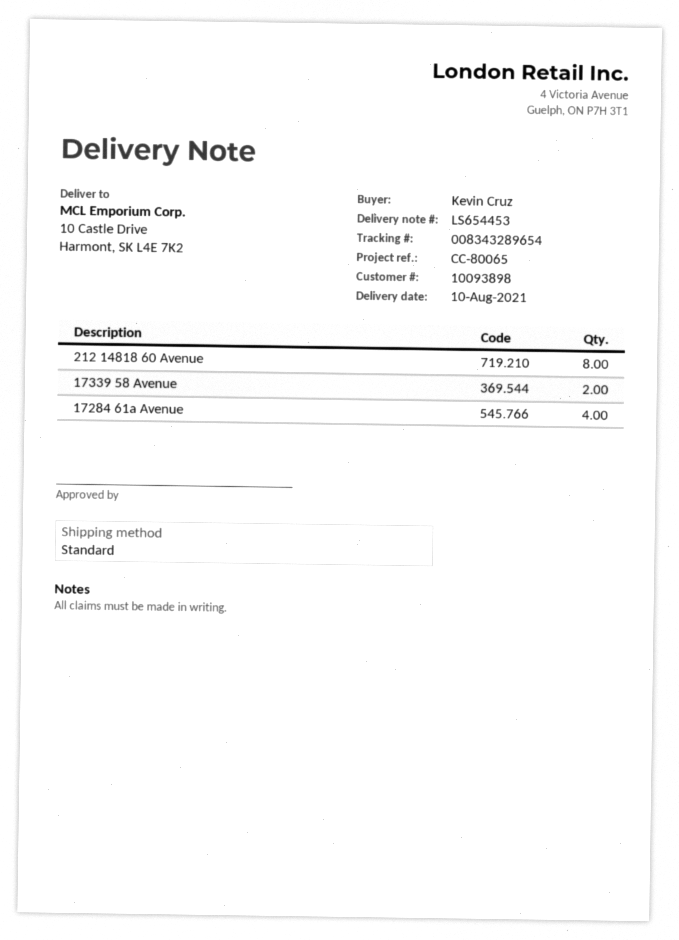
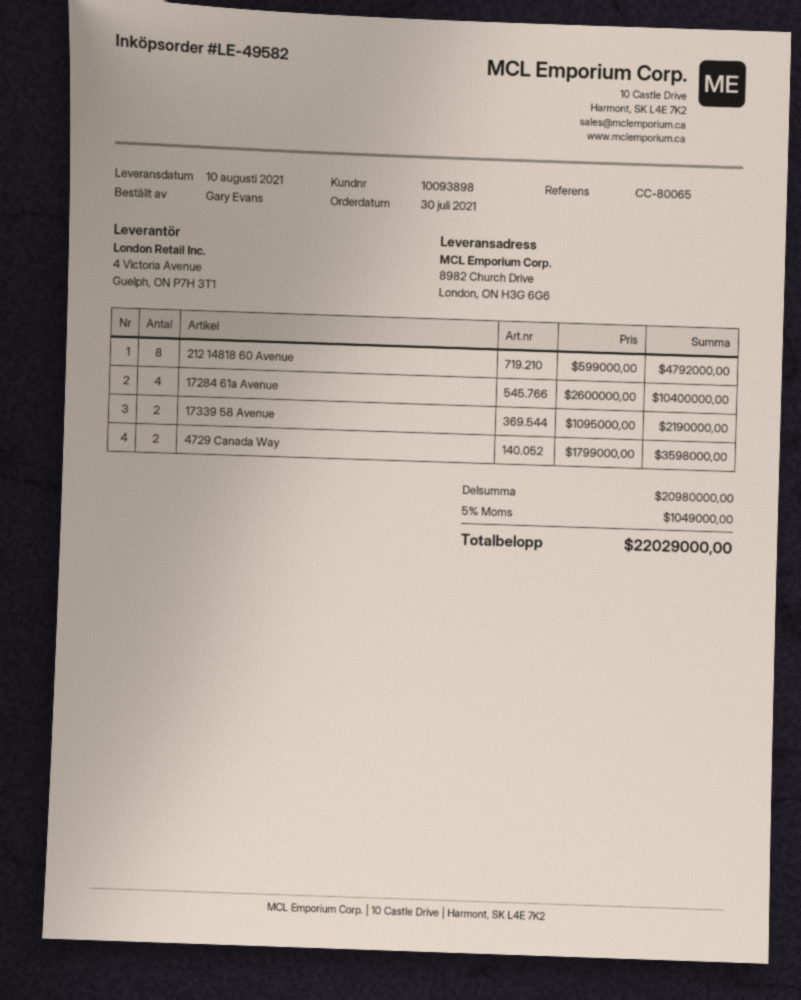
ordered by: Kevin Cruz -> Gary Evans
ship to: 10 Castle Drive, Harmont, SK L4E 7K2 -> 8982 Church Drive, London, ON H3G 6G6
4729 Canada Way: none -> 2

